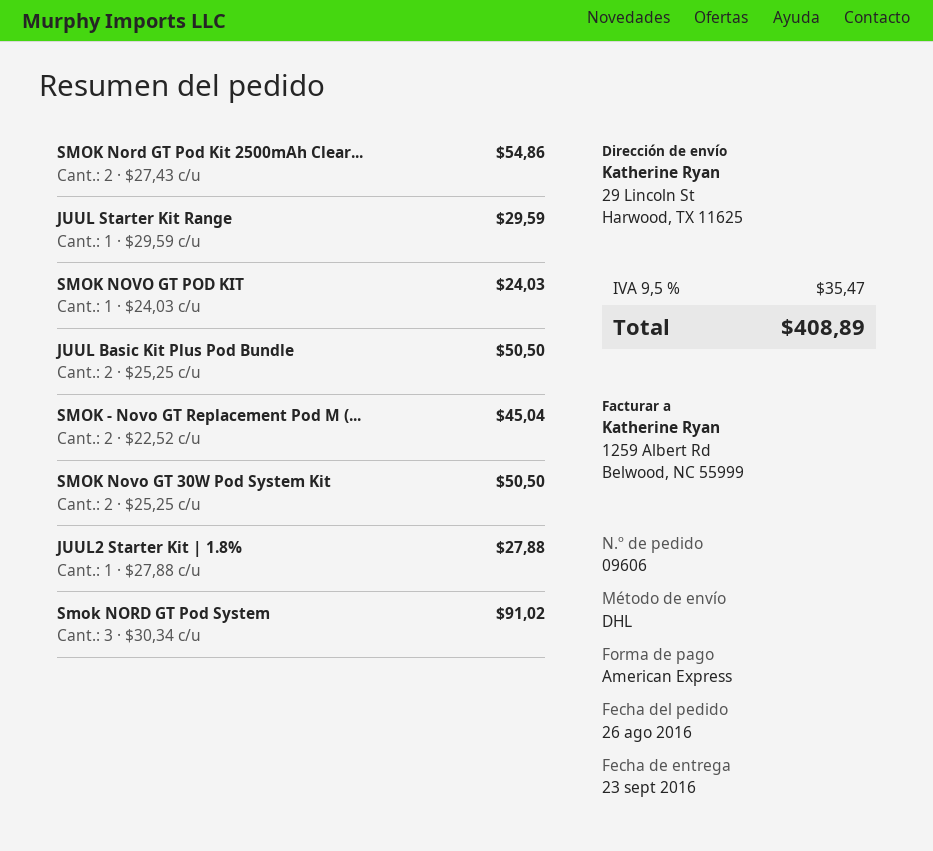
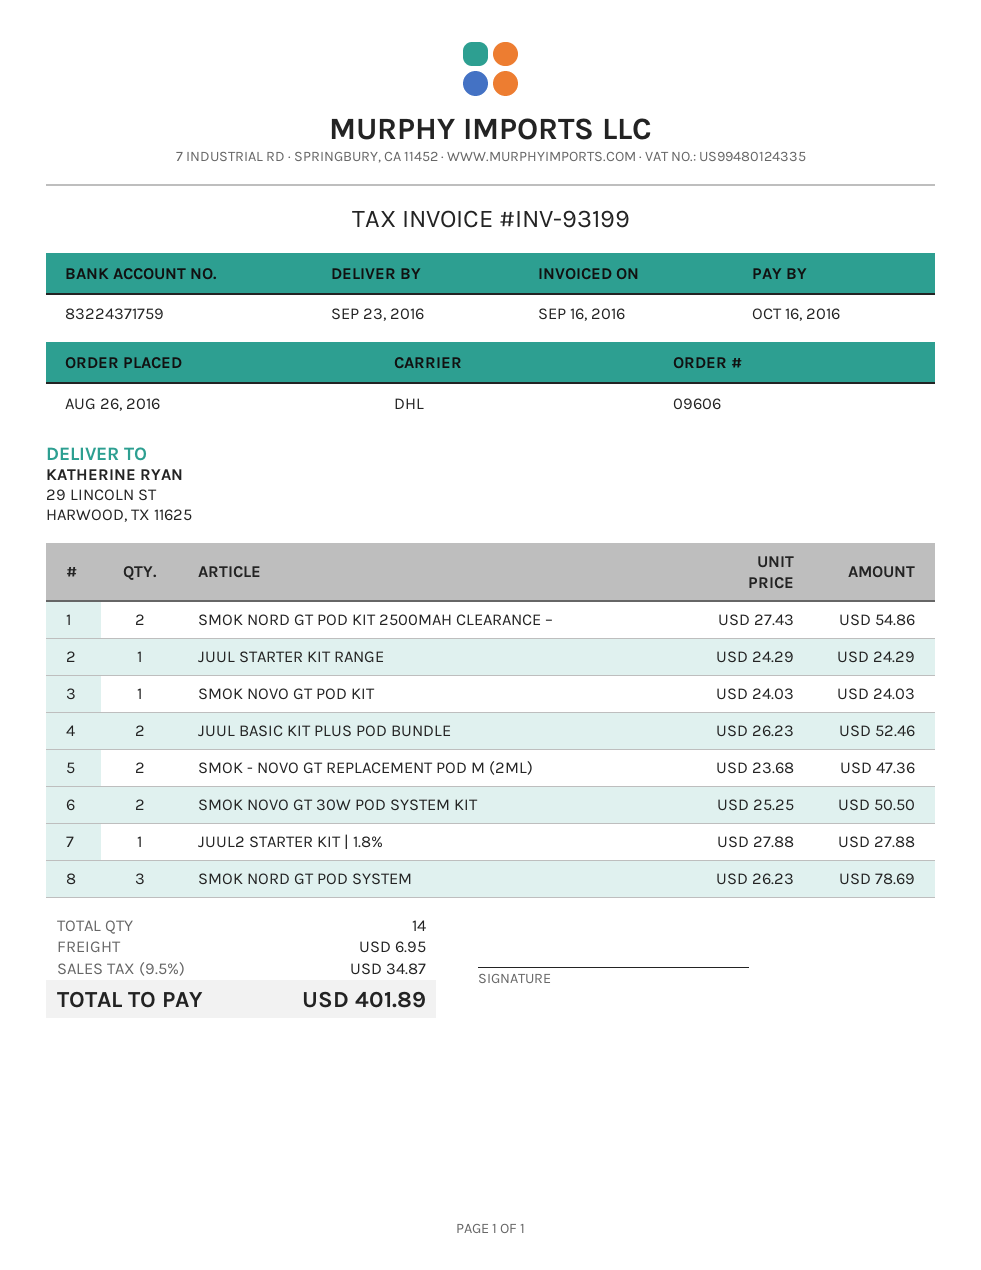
JUUL Starter Kit Range: 1 x 29.59 = 29.59 -> 1 x 24.29 = 24.29
JUUL Basic Kit Plus Pod Bundle: 2 x 25.25 = 50.50 -> 2 x 26.23 = 52.46
SMOK - Novo GT Replacement Pod M (...: 2 x 22.52 = 45.04 -> 2 x 23.68 = 47.36
Smok NORD GT Pod System: 3 x 30.34 = 91.02 -> 3 x 26.23 = 78.69
shipping: none -> 6.95
tax: 9.5% = 35.47 -> 9.5% = 34.87
total: 408.89 -> 401.89

